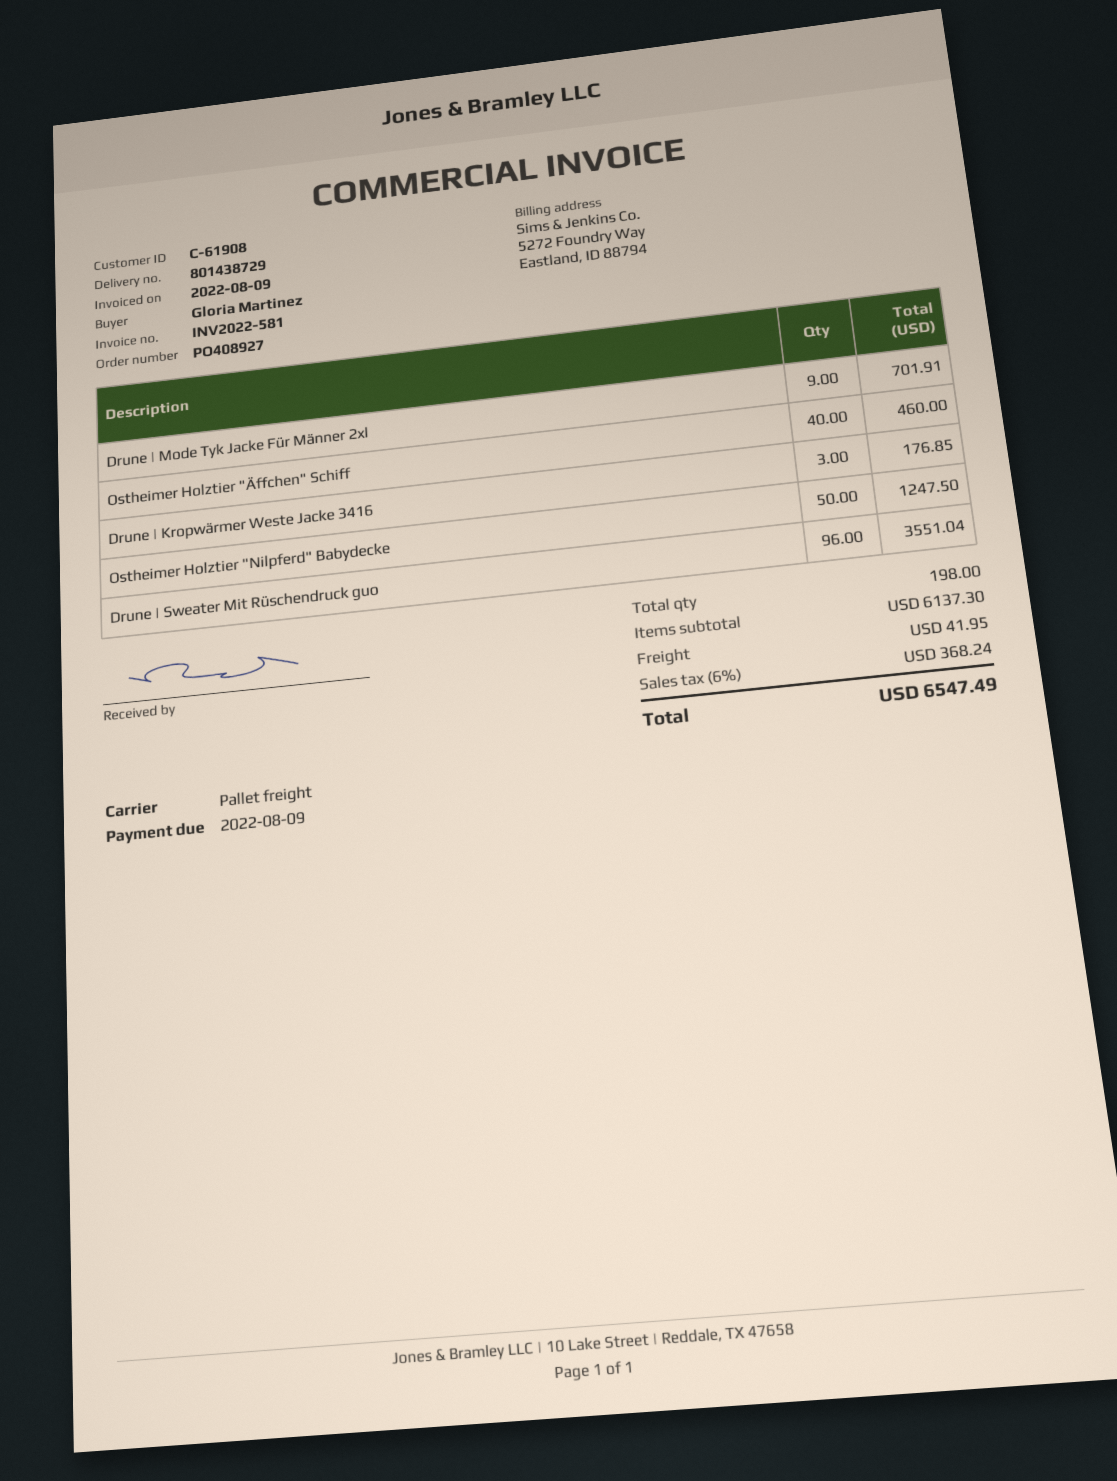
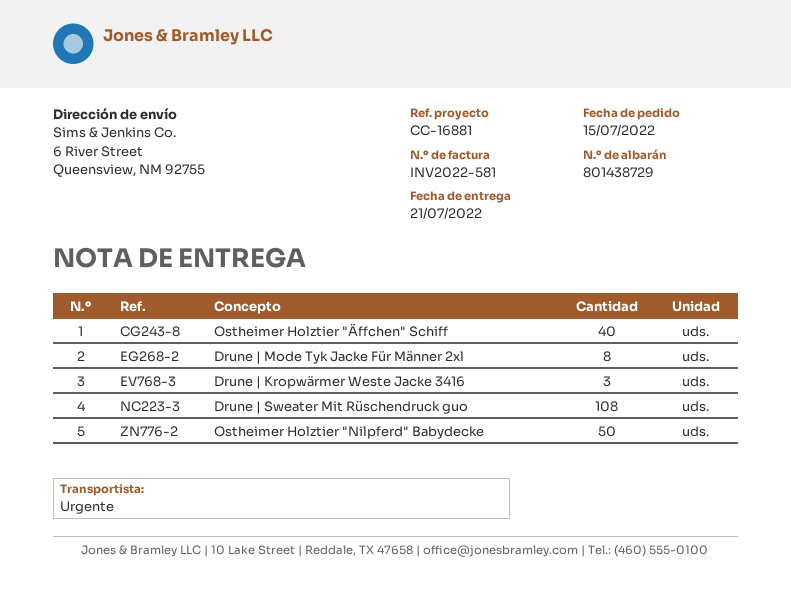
shipping method: pallet freight -> express
Drune | Mode Tyk Jacke Für Männer 2xl: 9 -> 8
Drune | Sweater Mit Rüschendruck guo: 96 -> 108

